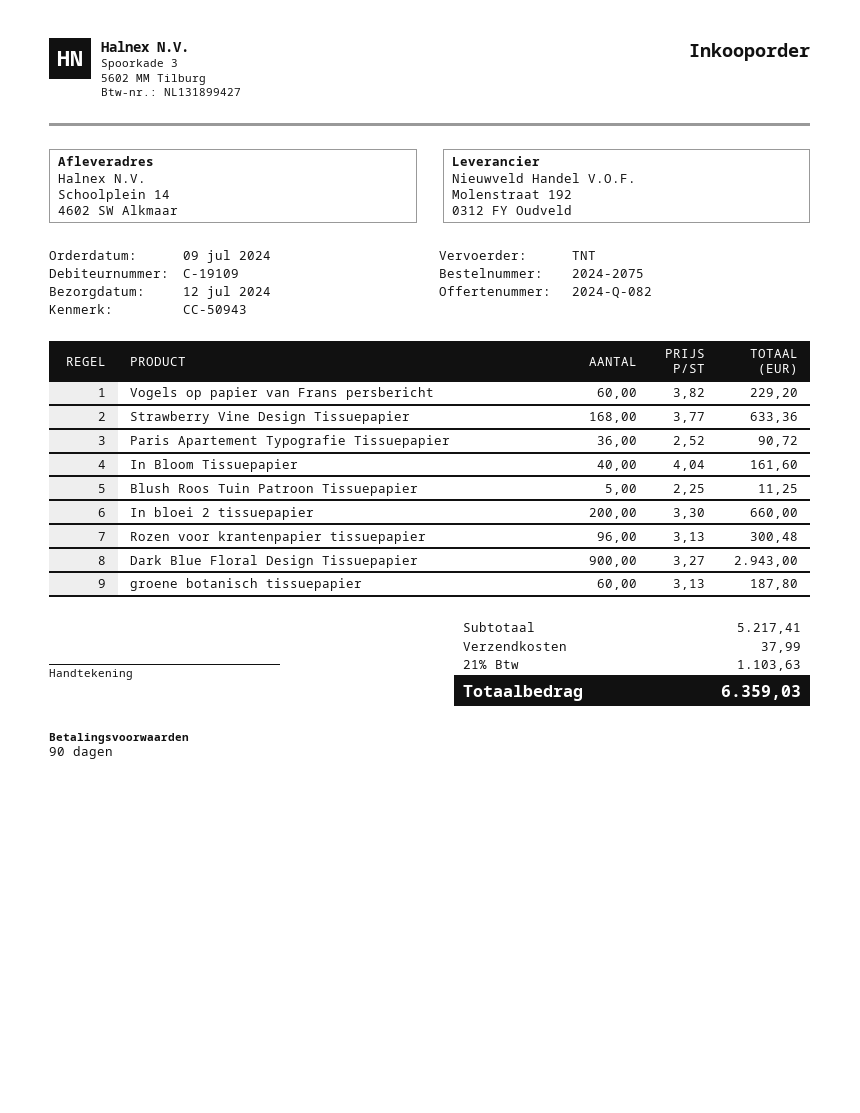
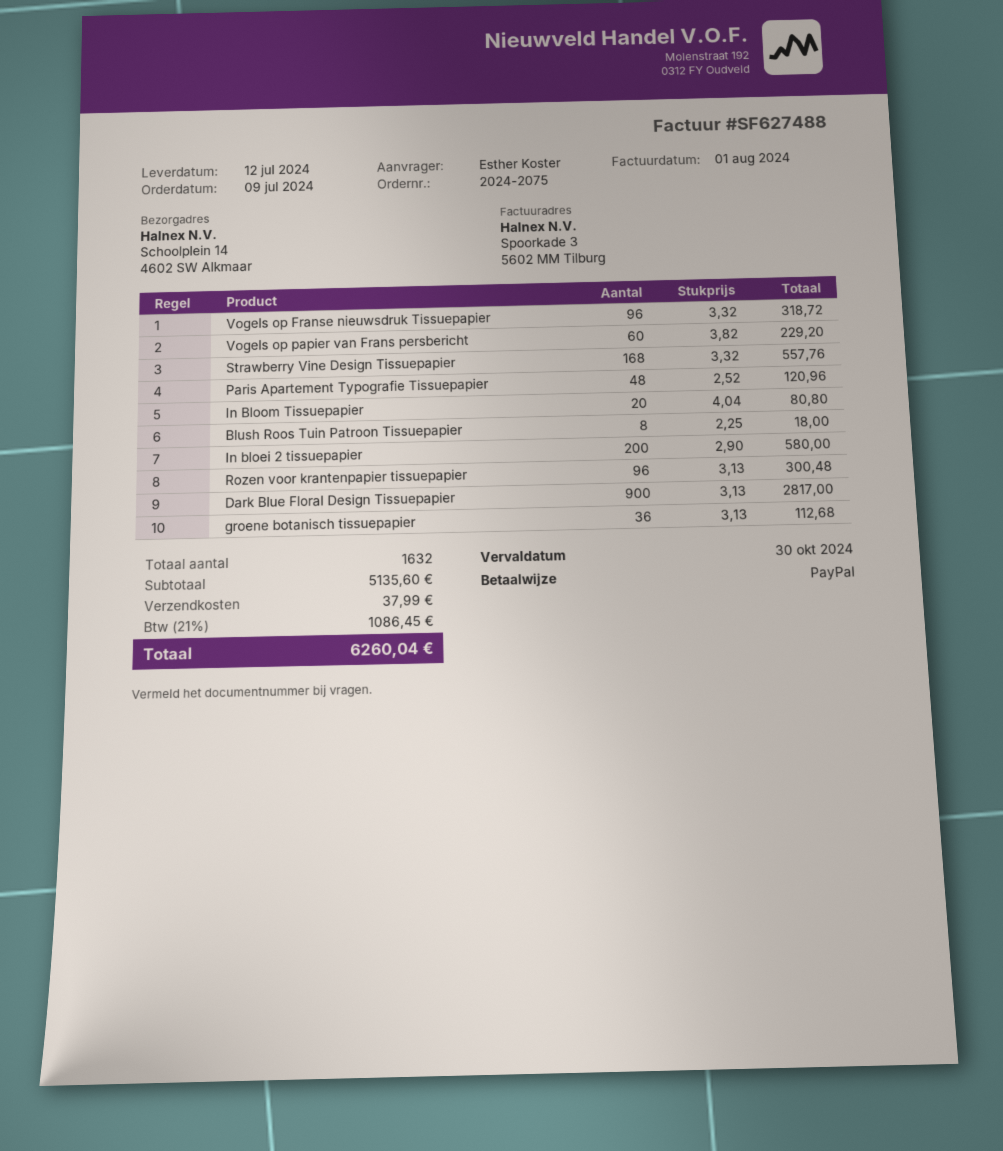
Strawberry Vine Design Tissuepapier: 168 x 3.77 = 633.36 -> 168 x 3.32 = 557.76
Paris Apartement Typografie Tissuepapier: 36 x 2.52 = 90.72 -> 48 x 2.52 = 120.96
In Bloom Tissuepapier: 40 x 4.04 = 161.60 -> 20 x 4.04 = 80.80
Blush Roos Tuin Patroon Tissuepapier: 5 x 2.25 = 11.25 -> 8 x 2.25 = 18.00
In bloei 2 tissuepapier: 200 x 3.30 = 660.00 -> 200 x 2.90 = 580.00
Dark Blue Floral Design Tissuepapier: 900 x 3.27 = 2943.00 -> 900 x 3.13 = 2817.00
groene botanisch tissuepapier: 60 x 3.13 = 187.80 -> 36 x 3.13 = 112.68
Vogels op Franse nieuwsdruk Tissuepapier: none -> 96 x 3.32 = 318.72
subtotal: 5217.41 -> 5135.60
tax: 21% = 1103.63 -> 21% = 1086.45
total: 6359.03 -> 6260.04

